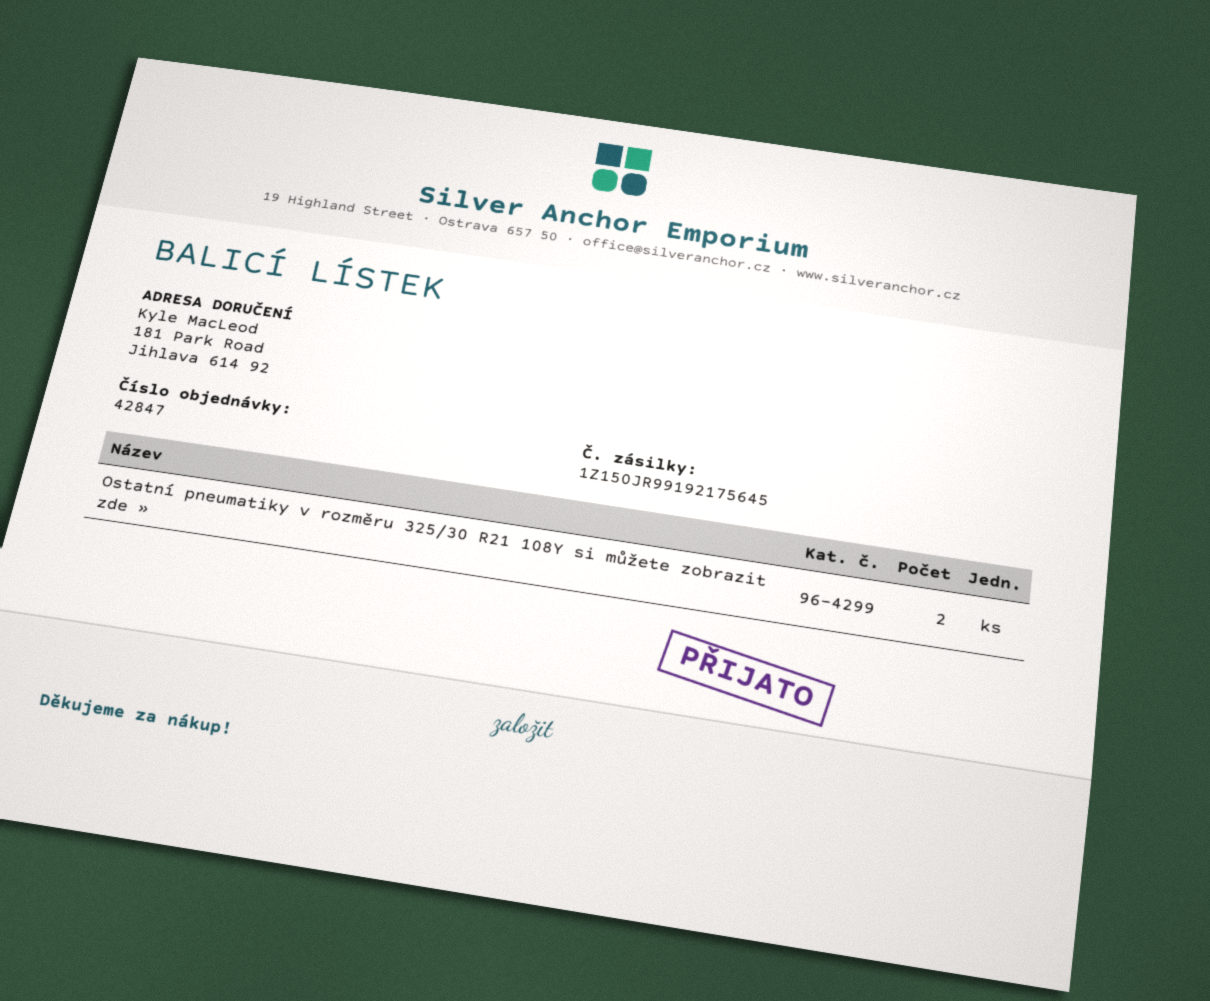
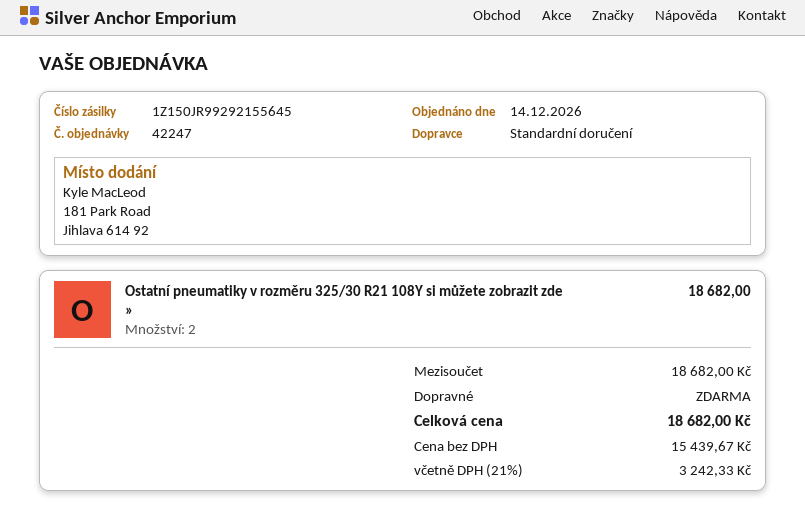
order number: 42847 -> 42247
tracking number: 1Z150JR99192175645 -> 1Z150JR99292155645

